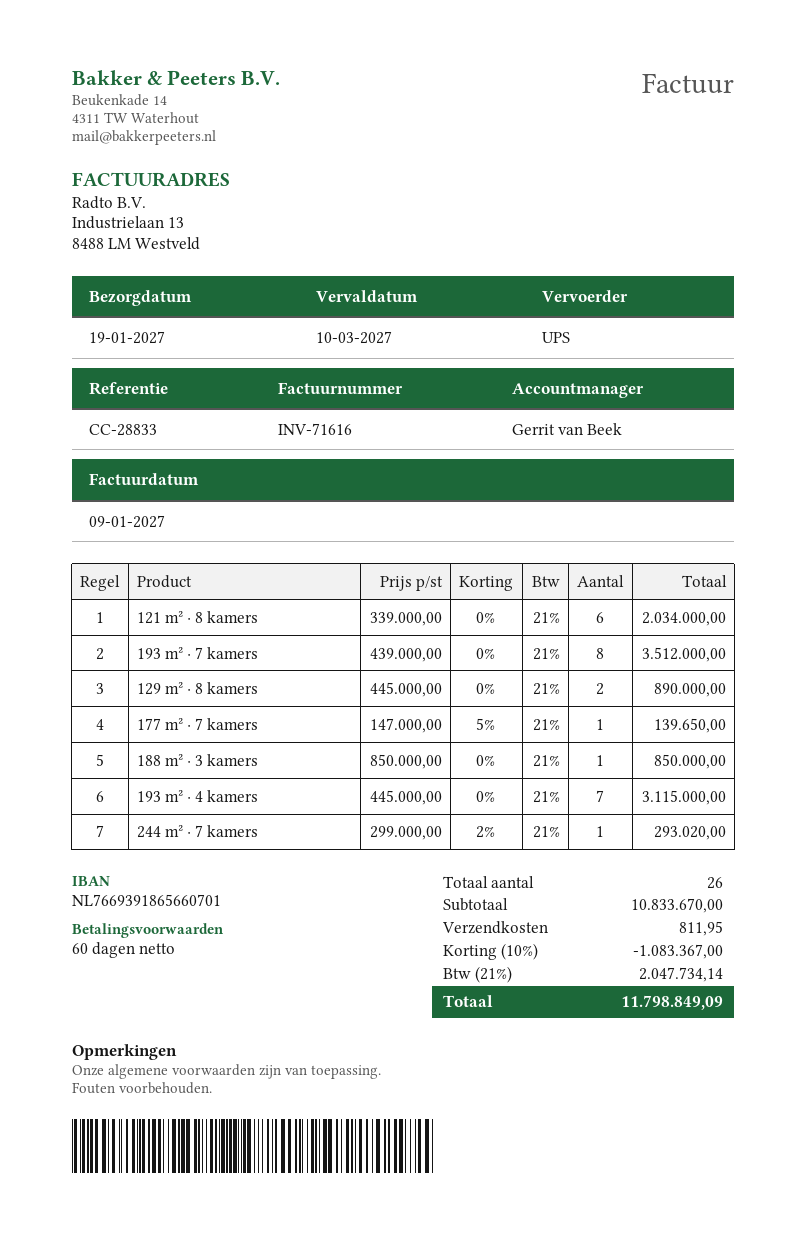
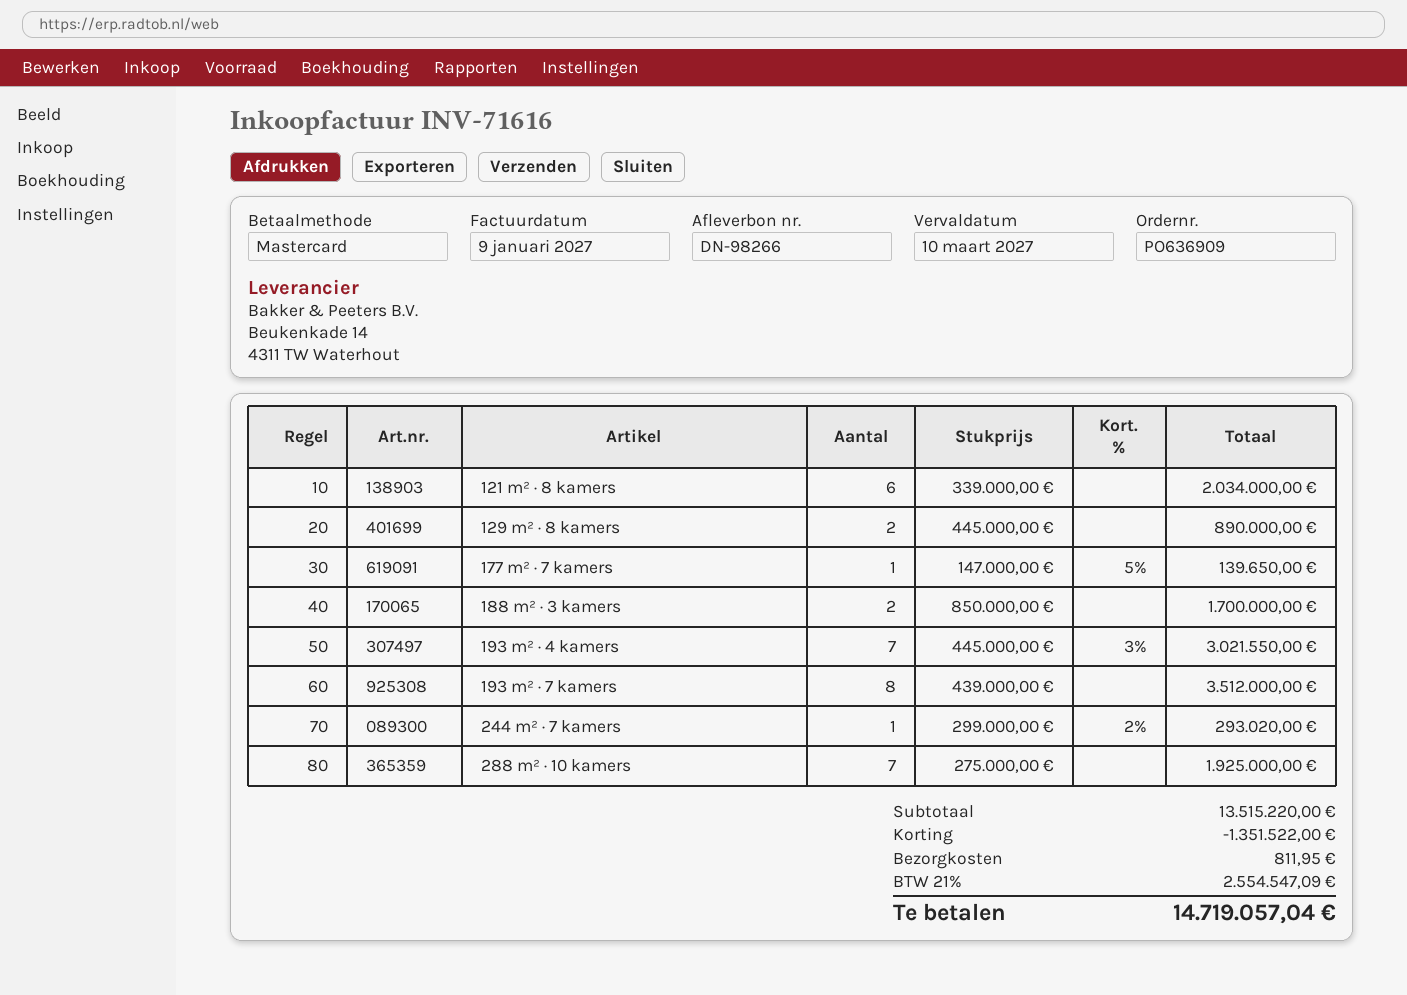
188 m² · 3 kamers: 1 x 850000.00 = 850000.00 -> 2 x 850000.00 = 1700000.00
193 m² · 4 kamers: 7 x 445000.00 = 3115000.00 -> 7 x 445000.00 - 3% = 3021550.00
288 m² · 10 kamers: none -> 7 x 275000.00 = 1925000.00
subtotal: 10833670.00 -> 13515220.00
discount: 1083367.00 -> 1351522.00
tax: 21% = 2047734.14 -> 21% = 2554547.09
total: 11798849.09 -> 14719057.04

